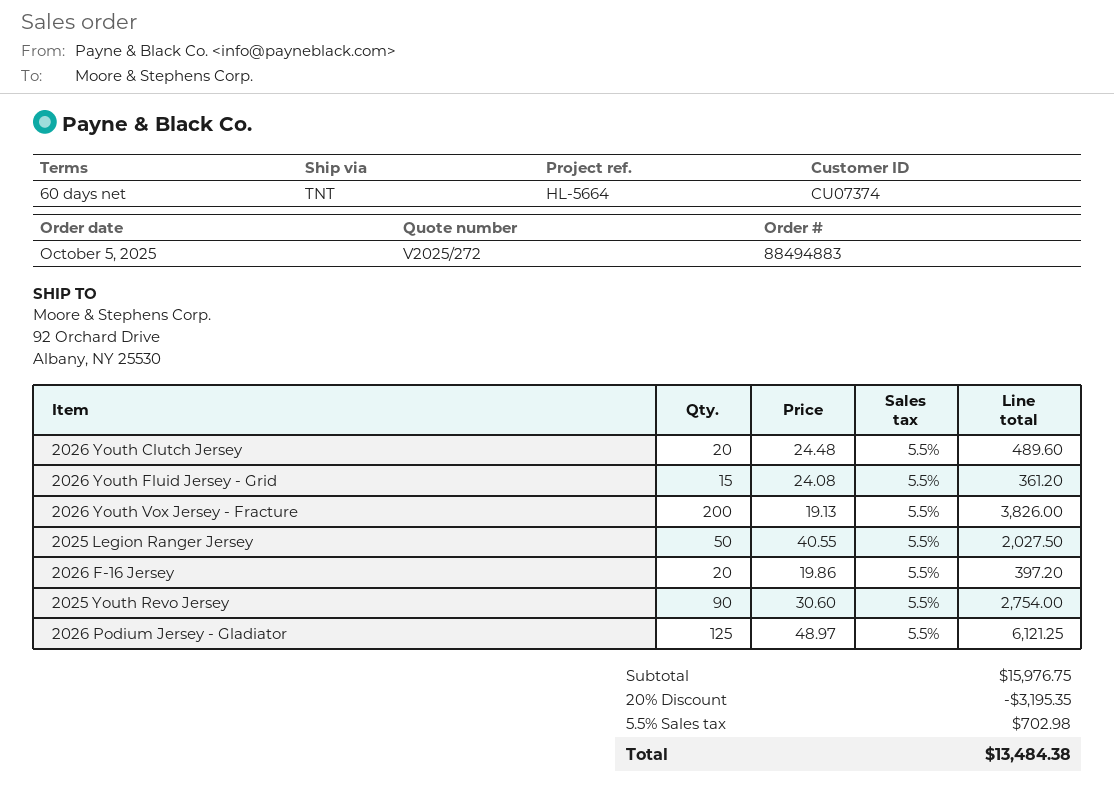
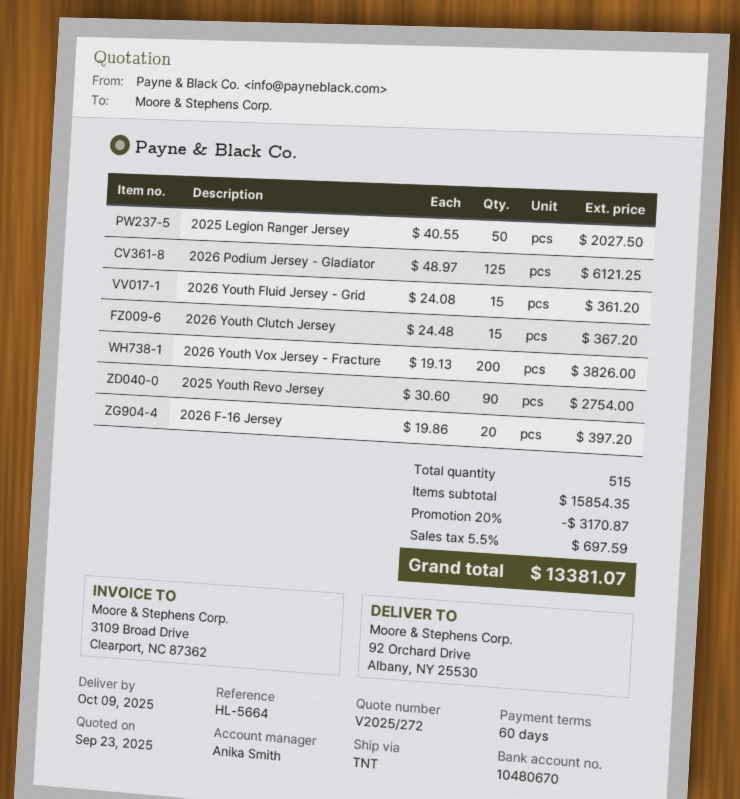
2026 Youth Clutch Jersey: 20 x 24.48 = 489.60 -> 15 x 24.48 = 367.20
subtotal: 15976.75 -> 15854.35
discount: 20% = 3195.35 -> 20% = 3170.87
tax: 5.5% = 702.98 -> 5.5% = 697.59
total: 13484.38 -> 13381.07

